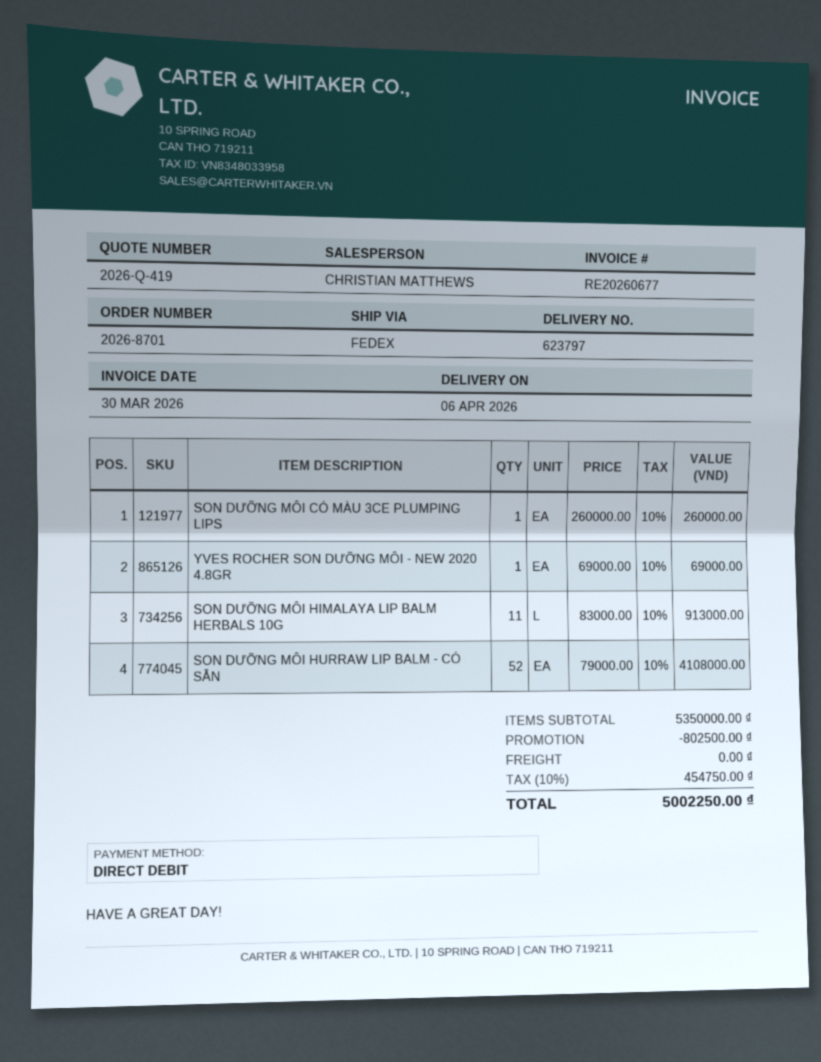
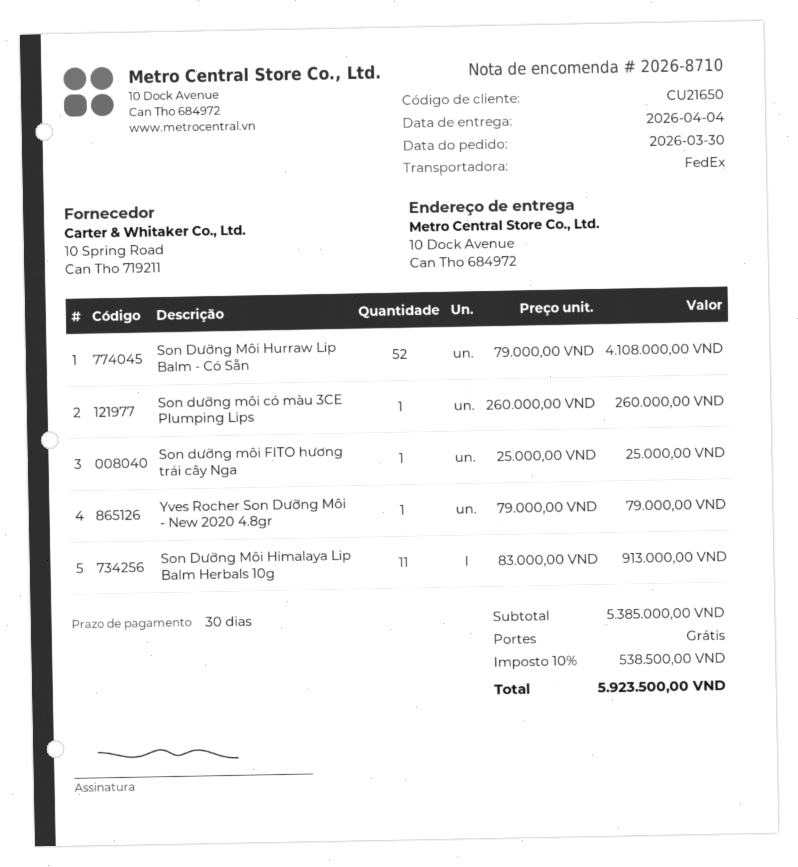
order number: 2026-8701 -> 2026-8710
delivery date: 2026-04-06 -> 2026-04-04
YVES ROCHER SON DƯỠNG MÔI - NEW 2020 4.8GR: 1 x 69000.00 = 69000.00 -> 1 x 79000.00 = 79000.00
Son dưỡng môi FITO hương trái cây Nga: none -> 1 x 25000.00 = 25000.00
subtotal: 5350000.00 -> 5385000.00
discount: 802500.00 -> none
tax: 10% = 454750.00 -> 10% = 538500.00
total: 5002250.00 -> 5923500.00

